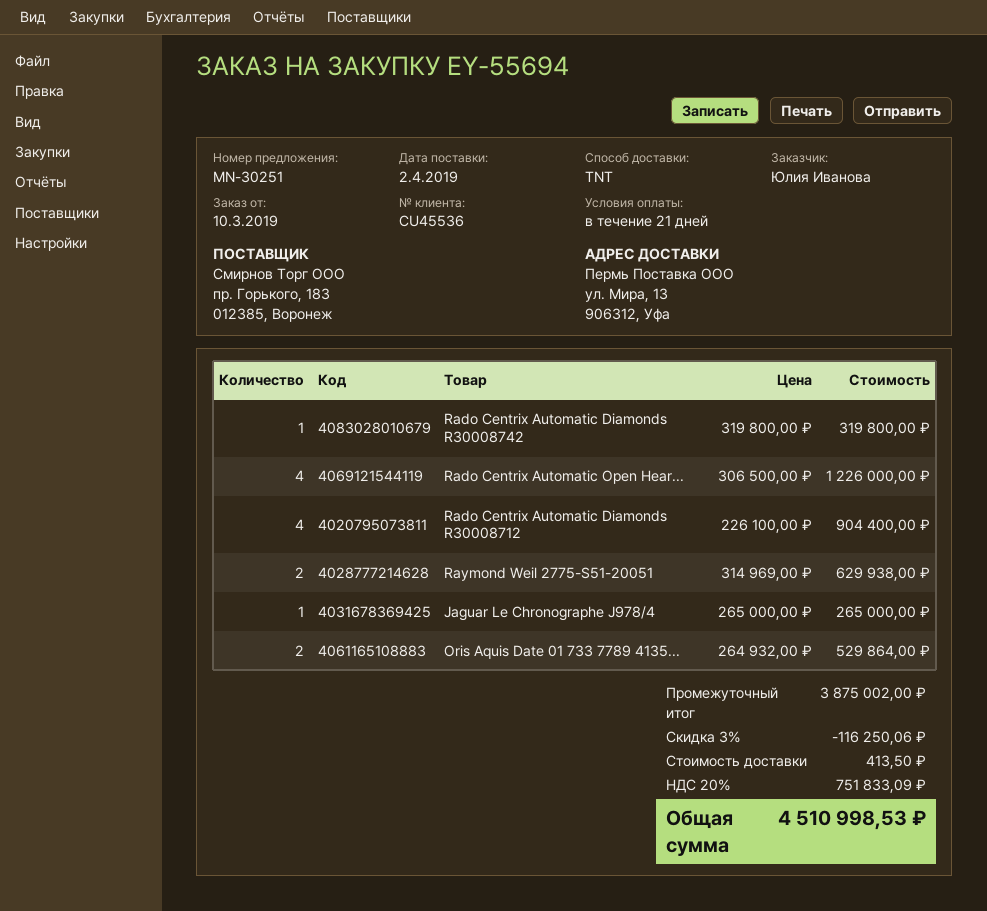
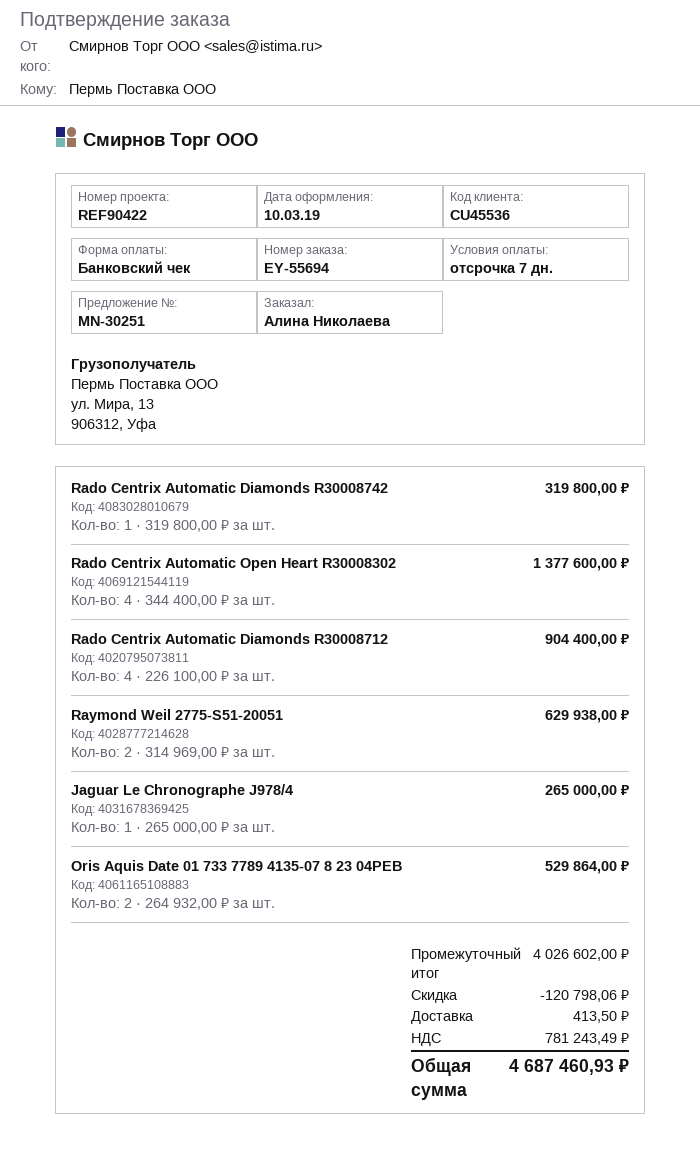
payment terms: 21 days -> 7 days
ordered by: Юлия Иванова -> Алина Николаева
Rado Centrix Automatic Open Hear...: 4 x 306500.00 = 1226000.00 -> 4 x 344400.00 = 1377600.00
subtotal: 3875002.00 -> 4026602.00
discount: 116250.06 -> 120798.06
tax: 751833.09 -> 781243.49
total: 4510998.53 -> 4687460.93

